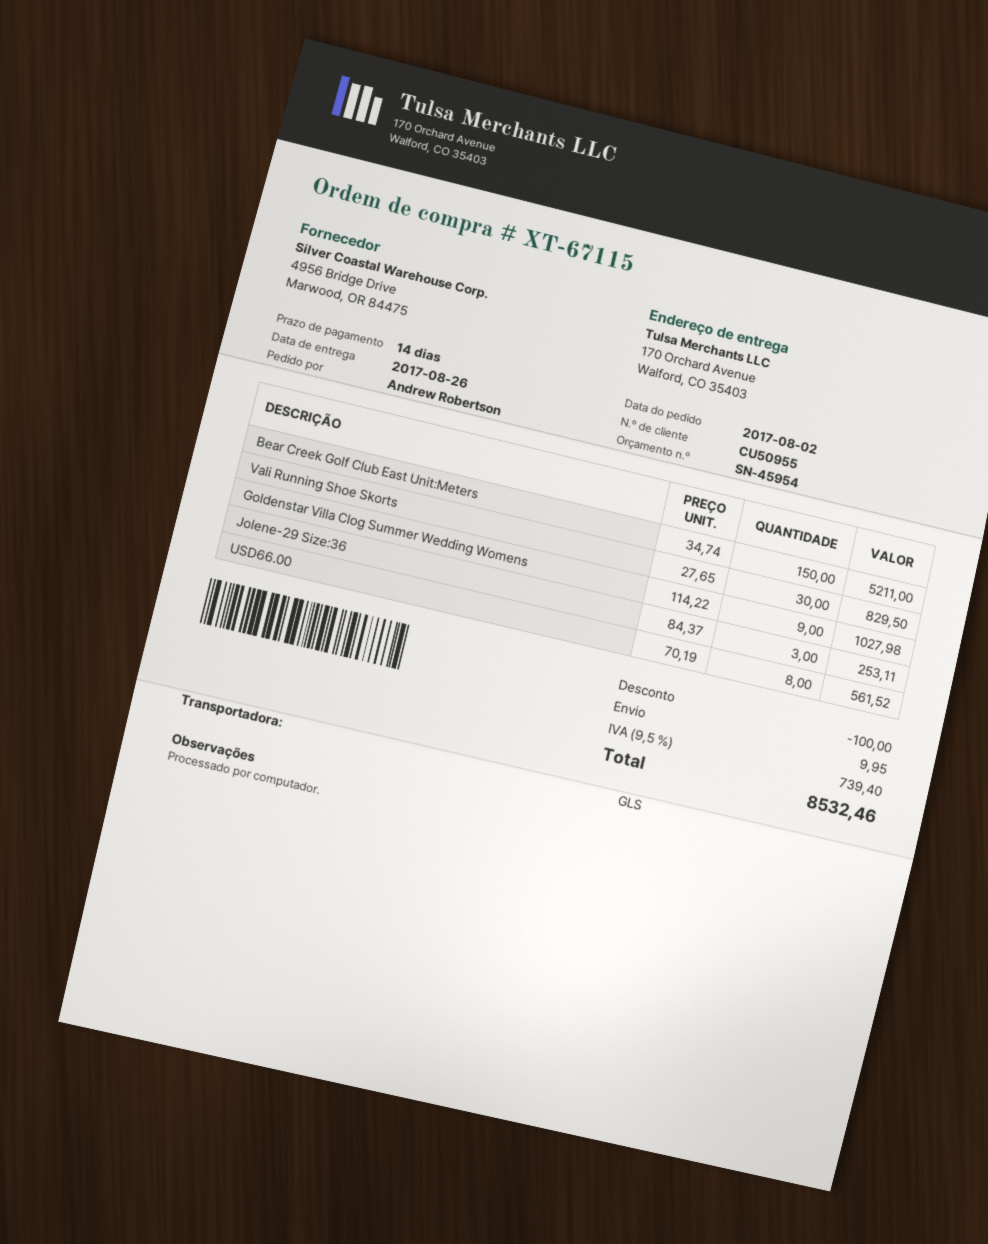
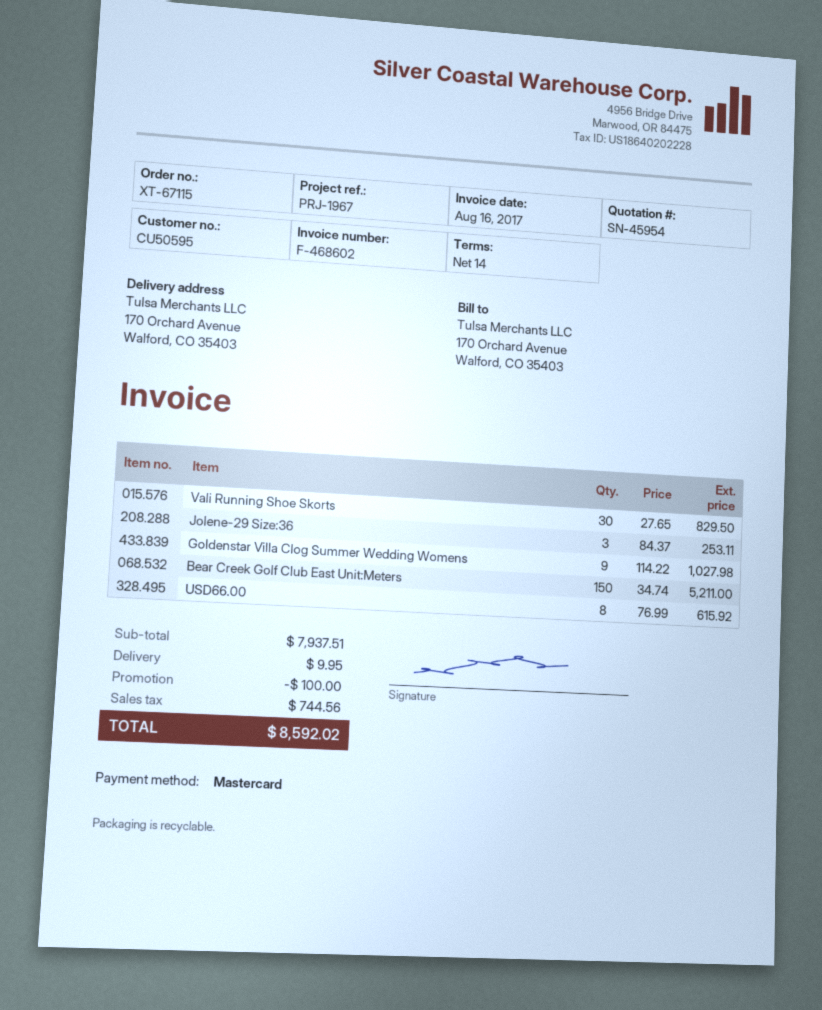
customer number: CU50955 -> CU50595
USD66.00: 8 x 70.19 = 561.52 -> 8 x 76.99 = 615.92
tax: 739.40 -> 744.56
total: 8532.46 -> 8592.02

